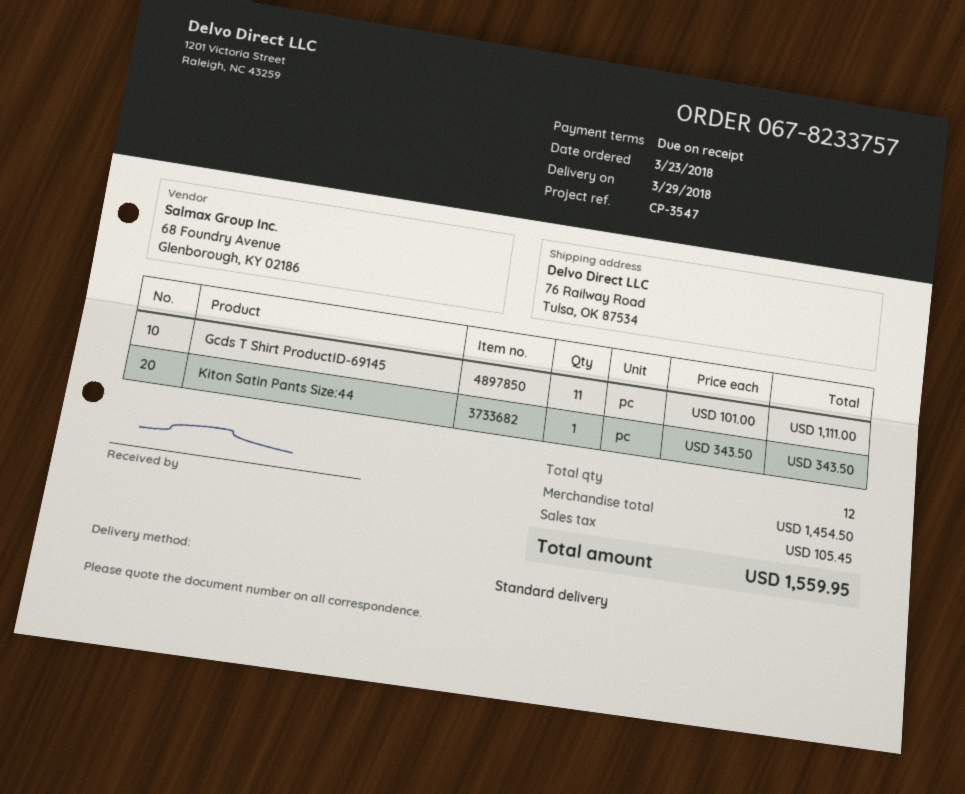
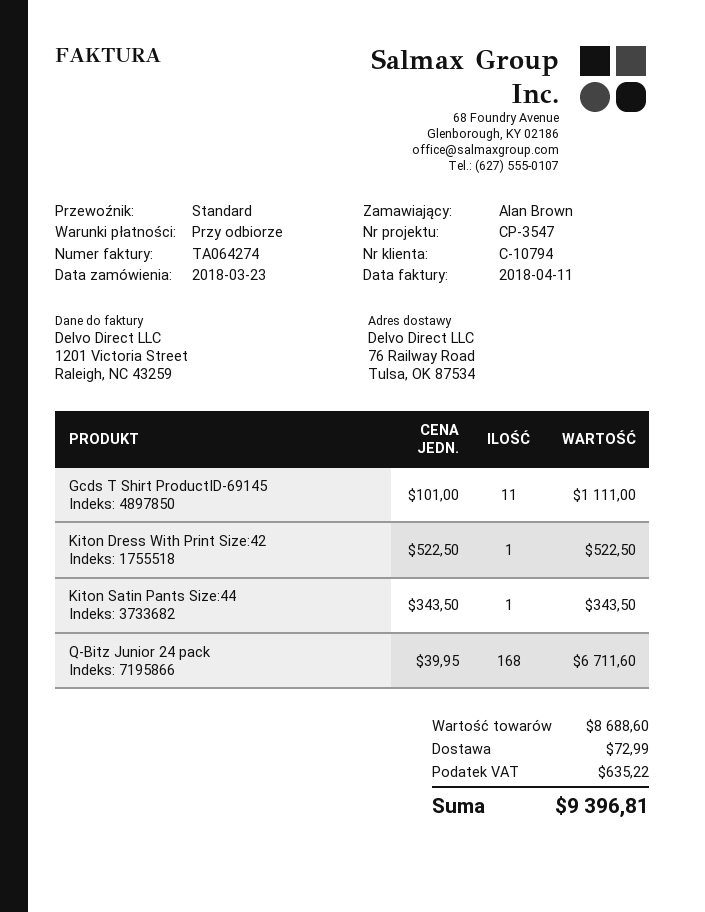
Kiton Dress With Print Size:42: none -> 1 x 522.50 = 522.50
Q-Bitz Junior 24 pack: none -> 168 x 39.95 = 6711.60
subtotal: 1454.50 -> 8688.60
shipping: none -> 72.99
tax: 105.45 -> 635.22
total: 1559.95 -> 9396.81

